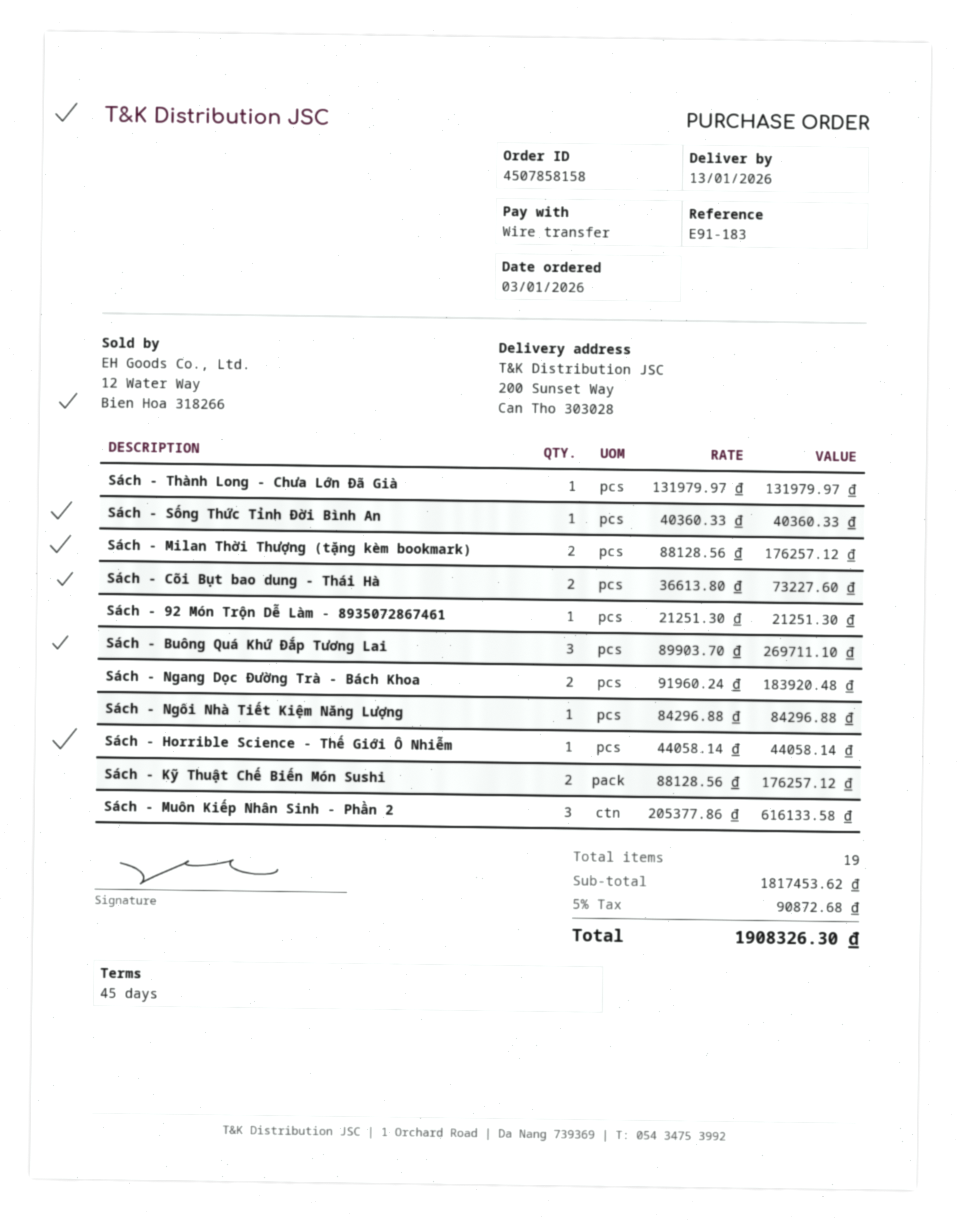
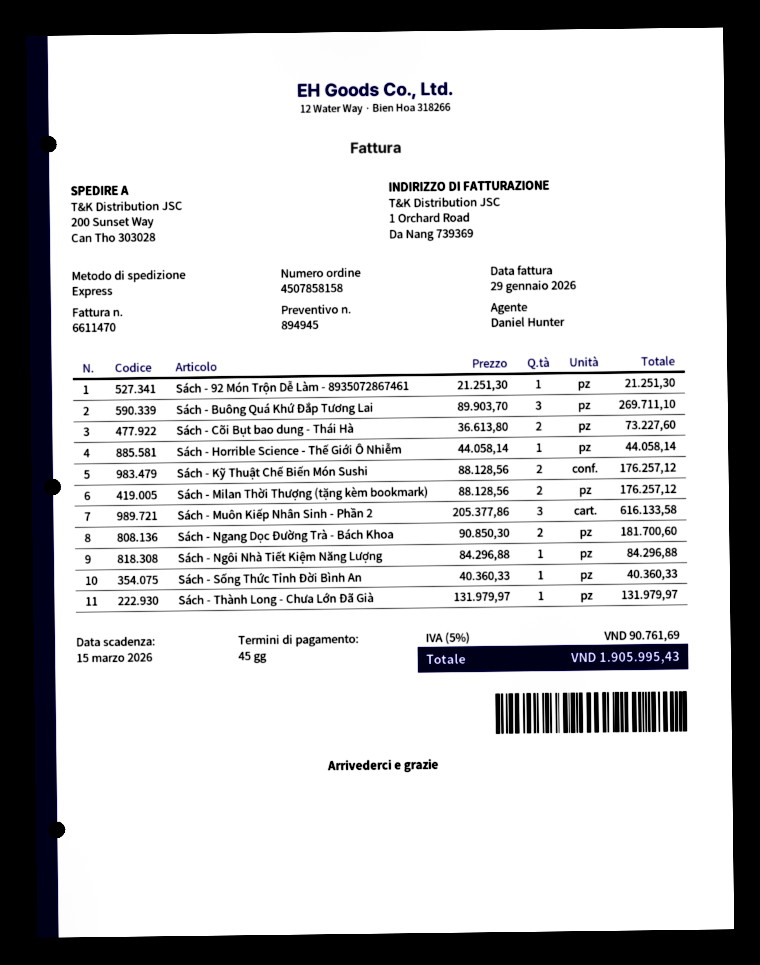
Sách - Ngang Dọc Đường Trà - Bách Khoa: 2 x 91960.24 = 183920.48 -> 2 x 90850.30 = 181700.60
tax: 5% = 90872.68 -> 5% = 90761.69
total: 1908326.30 -> 1905995.43

